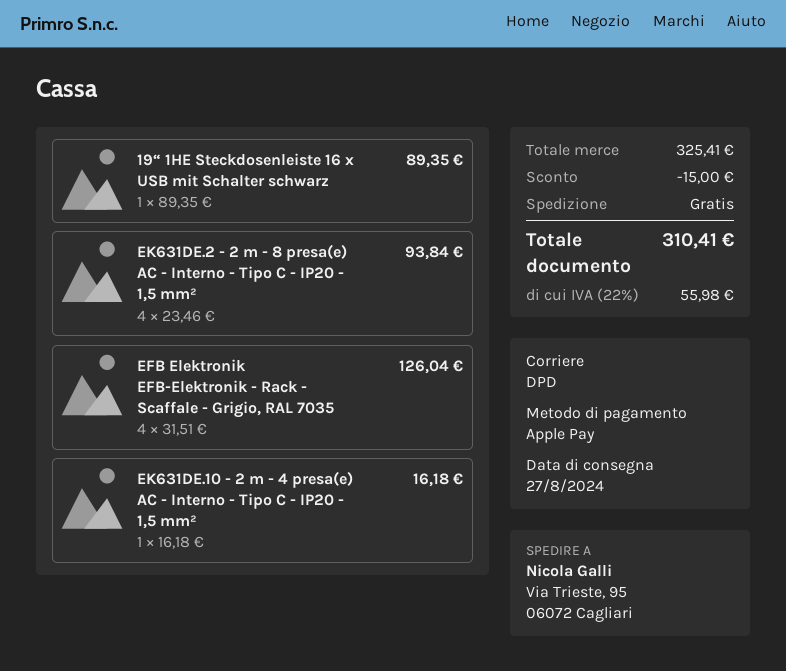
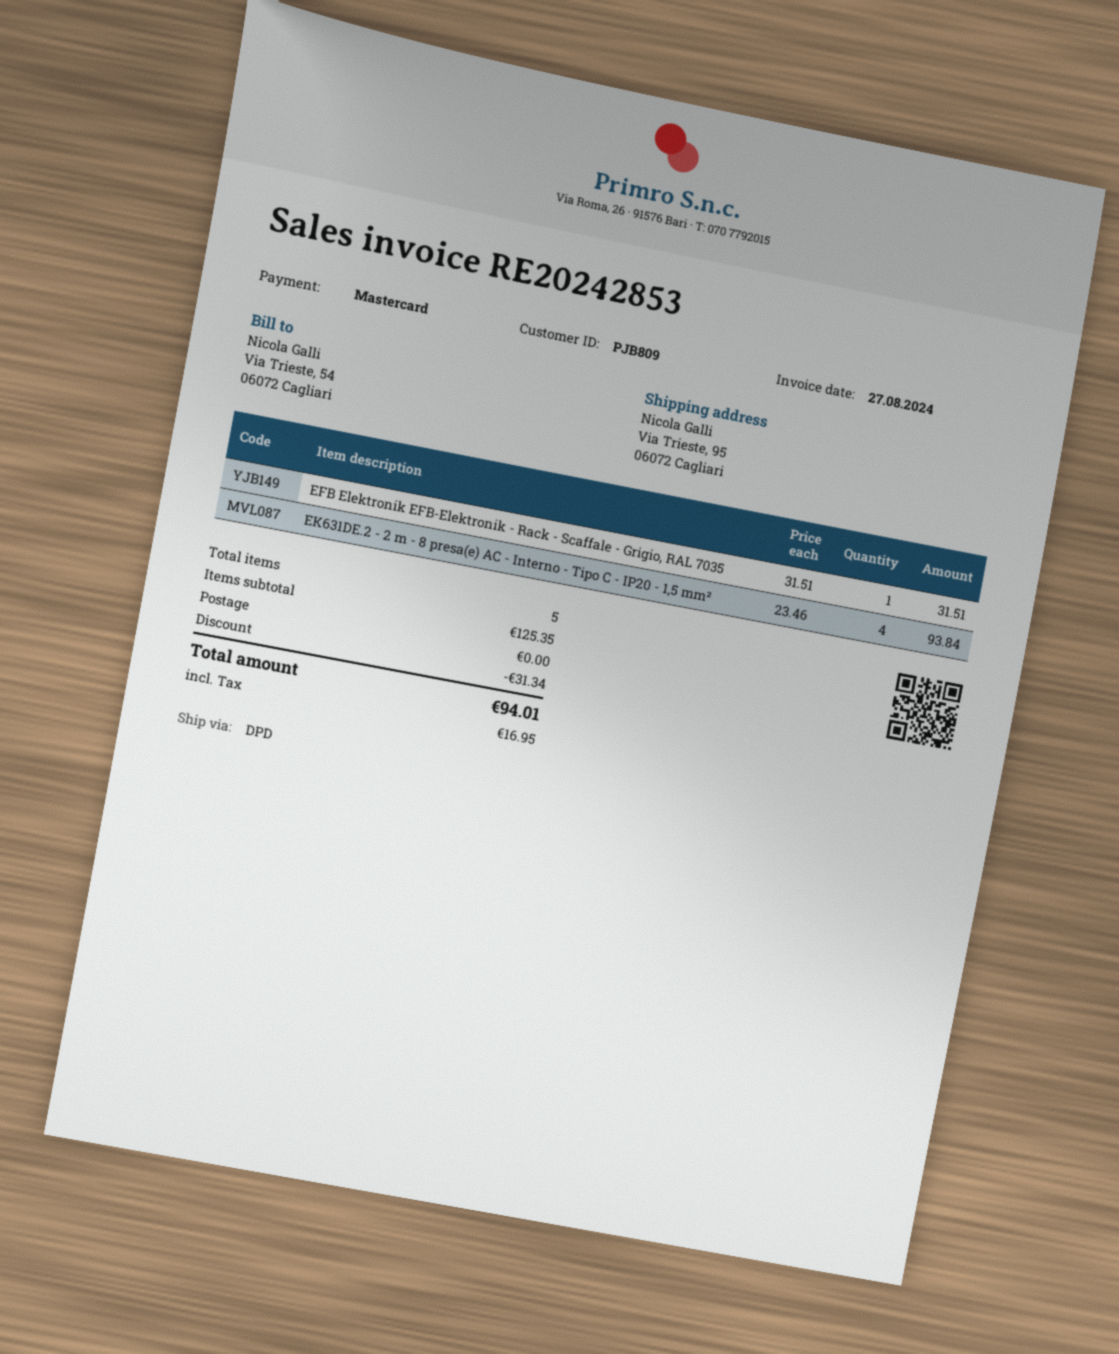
payment method: Apple Pay -> Mastercard
19“ 1HE Steckdosenleiste 16 x USB mit Schalter schwarz: 1 x 89.35 = 89.35 -> none
EFB Elektronik EFB-Elektronik - Rack - Scaffale - Grigio, RAL 7035: 4 x 31.51 = 126.04 -> 1 x 31.51 = 31.51
EK631DE.10 - 2 m - 4 presa(e) AC - Interno - Tipo C - IP20 - 1,5 mm²: 1 x 16.18 = 16.18 -> none
subtotal: 325.41 -> 125.35
discount: 15.00 -> 31.34
tax: 55.98 -> 16.95
total: 310.41 -> 94.01

